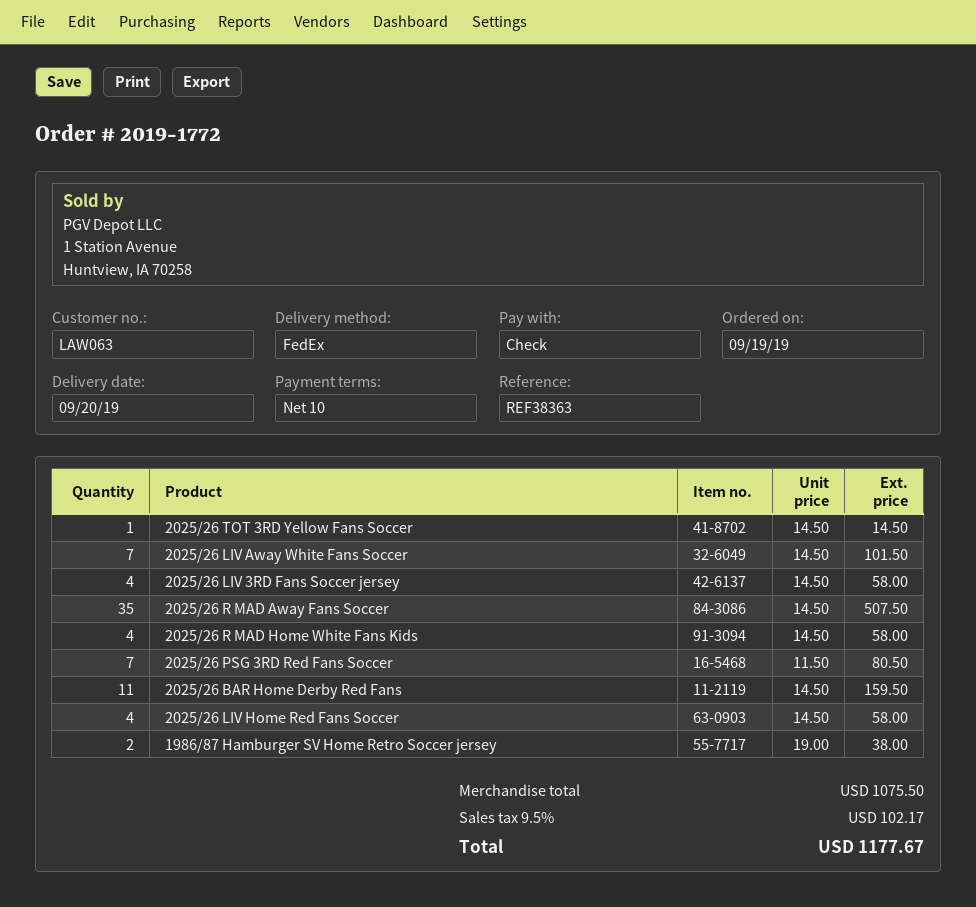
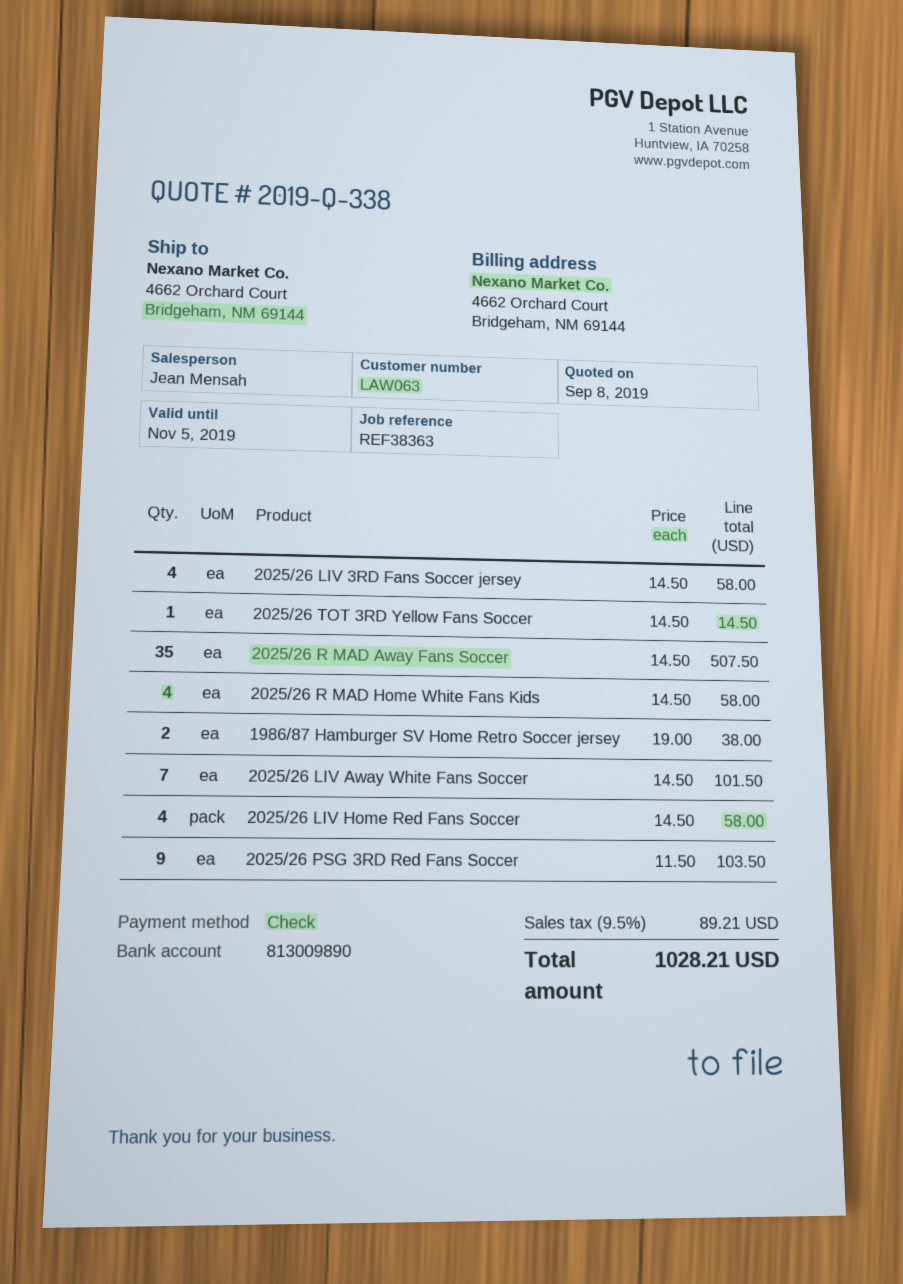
2025/26 PSG 3RD Red Fans Soccer: 7 x 11.50 = 80.50 -> 9 x 11.50 = 103.50
2025/26 BAR Home Derby Red Fans: 11 x 14.50 = 159.50 -> none
tax: 9.5% = 102.17 -> 9.5% = 89.21
total: 1177.67 -> 1028.21

